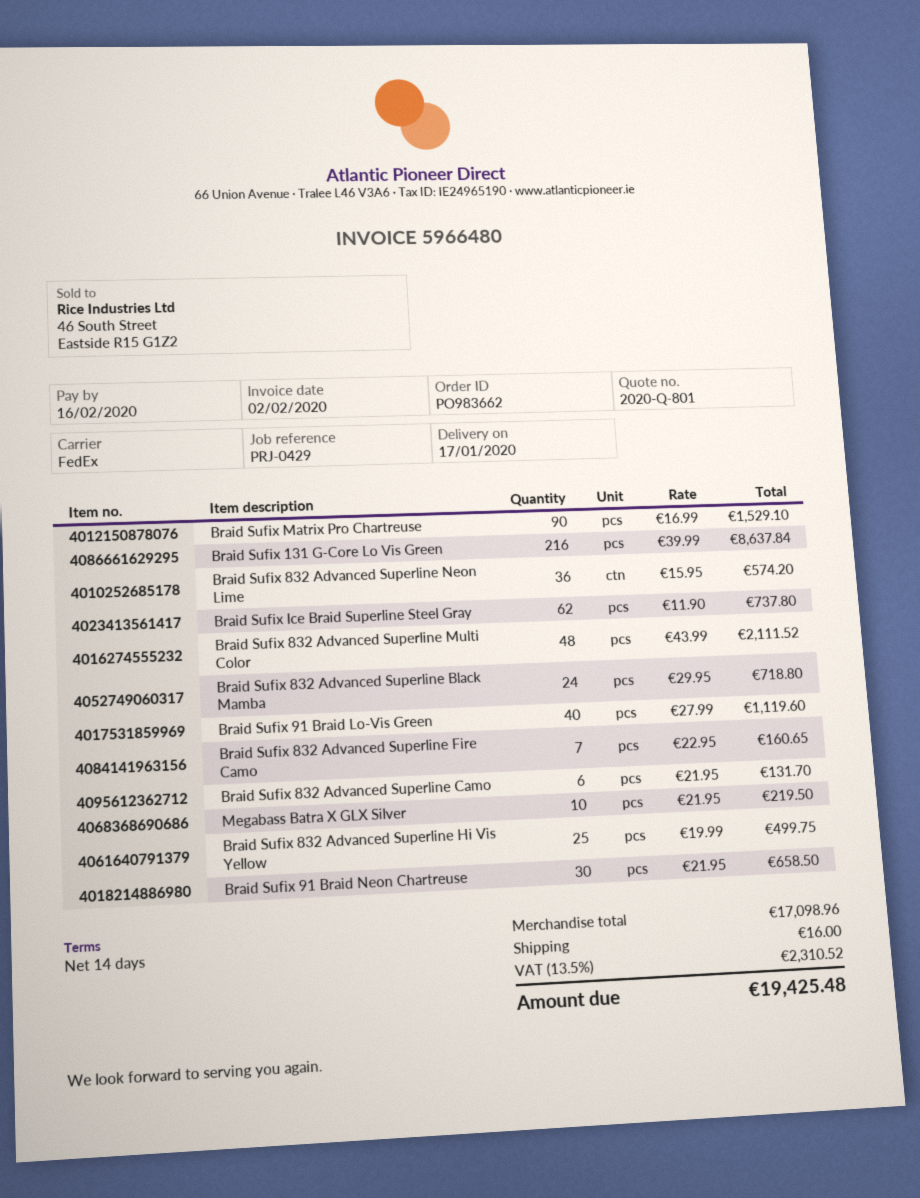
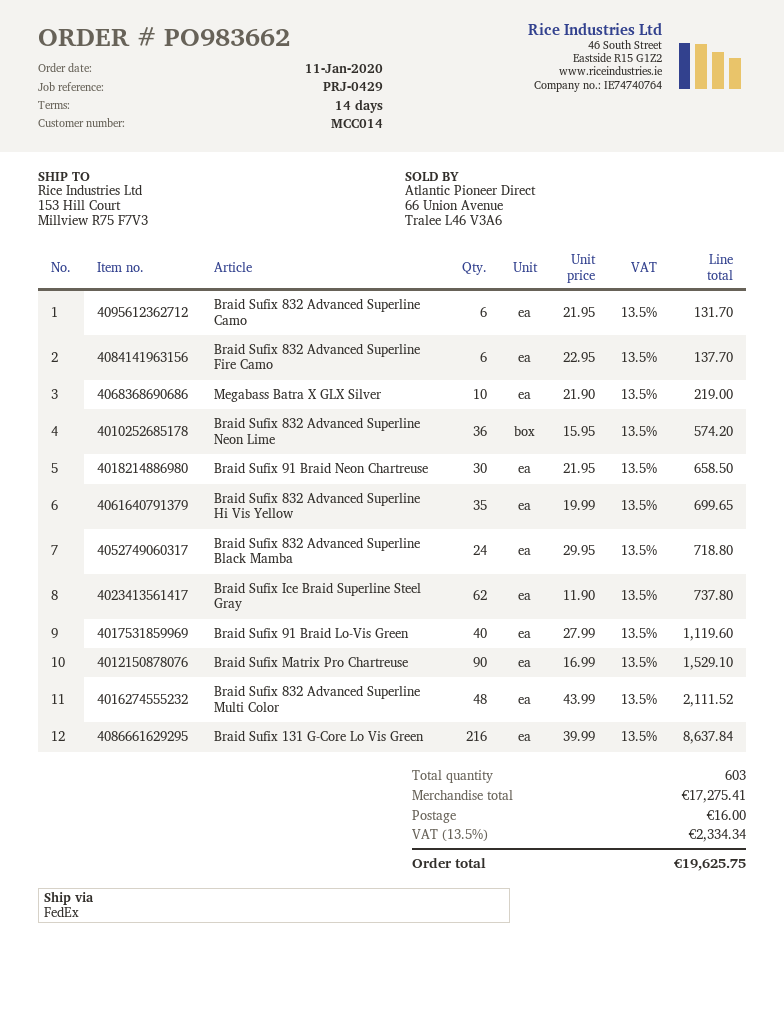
Braid Sufix 832 Advanced Superline Fire Camo: 7 x 22.95 = 160.65 -> 6 x 22.95 = 137.70
Megabass Batra X GLX Silver: 10 x 21.95 = 219.50 -> 10 x 21.90 = 219.00
Braid Sufix 832 Advanced Superline Hi Vis Yellow: 25 x 19.99 = 499.75 -> 35 x 19.99 = 699.65
subtotal: 17098.96 -> 17275.41
tax: 13.5% = 2310.52 -> 13.5% = 2334.34
total: 19425.48 -> 19625.75

